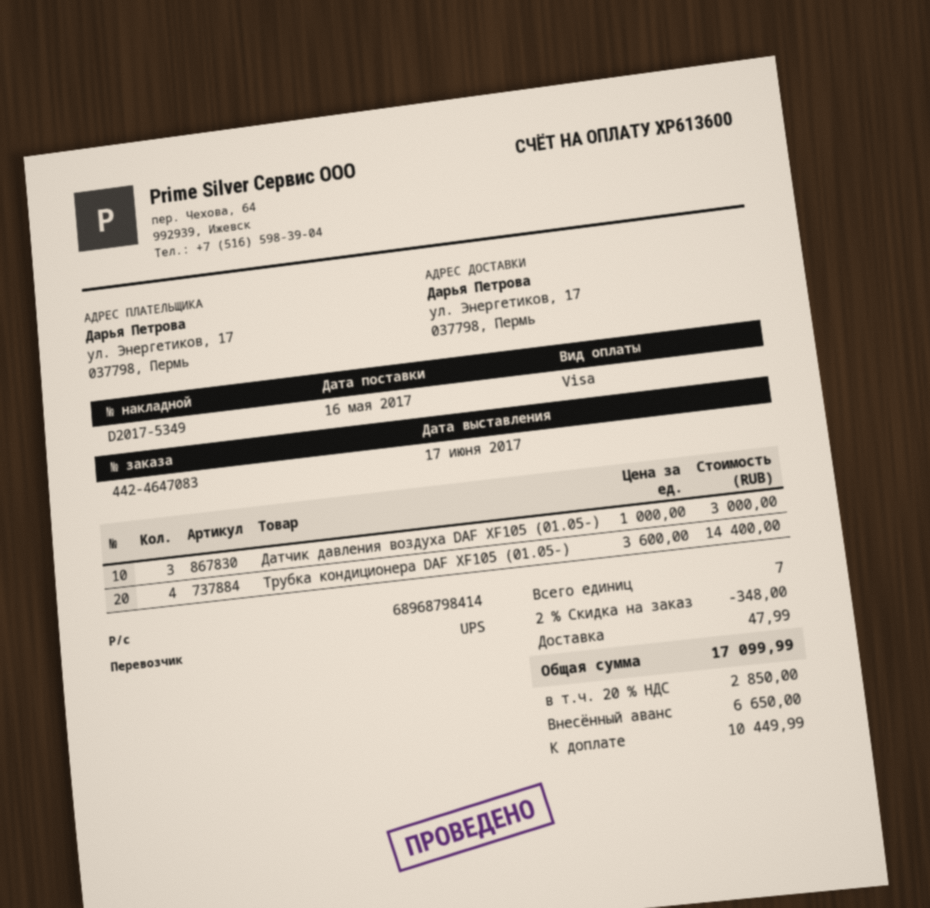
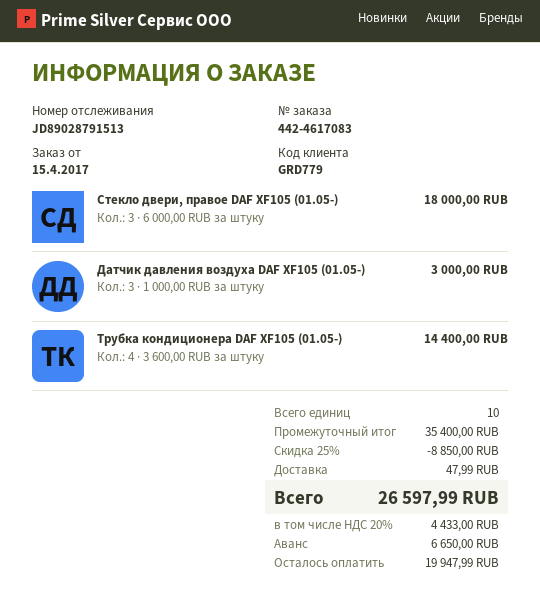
order number: 442-4647083 -> 442-4617083
Стекло двери, правое DAF XF105 (01.05-): none -> 3 x 6000.00 = 18000.00
total quantity: 7 -> 10
discount: 2% = 348.00 -> 25% = 8850.00
tax: 20% = 2850.00 -> 20% = 4433.00
total: 17099.99 -> 26597.99
balance: 10449.99 -> 19947.99

